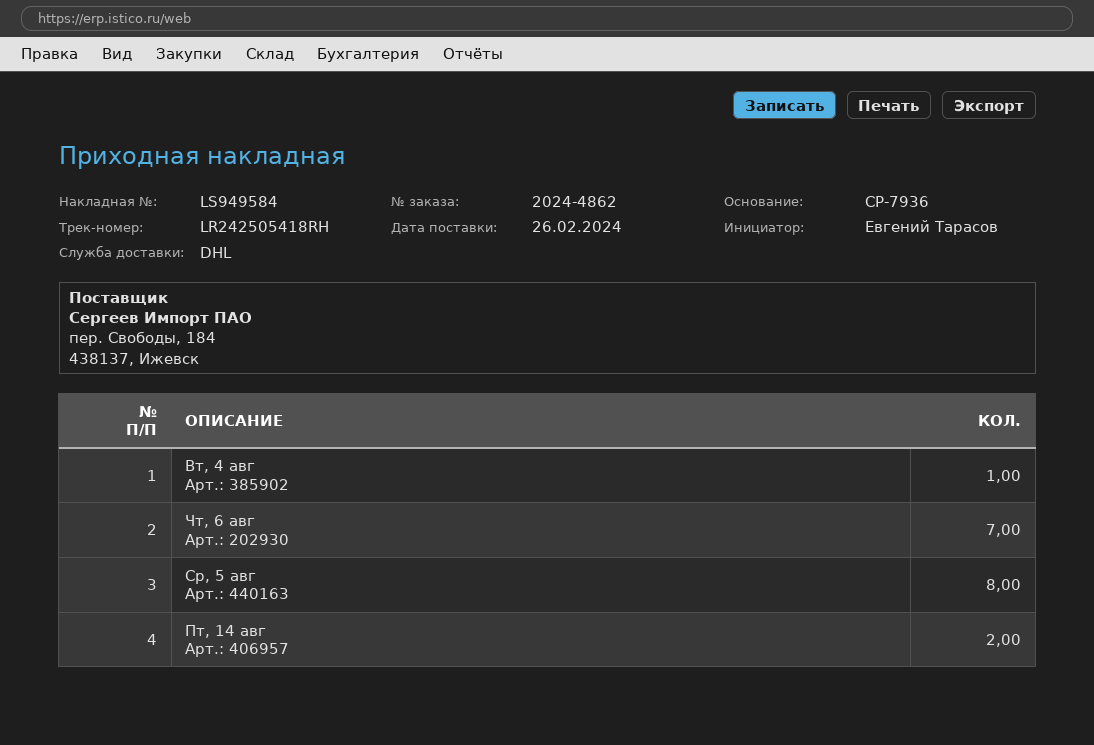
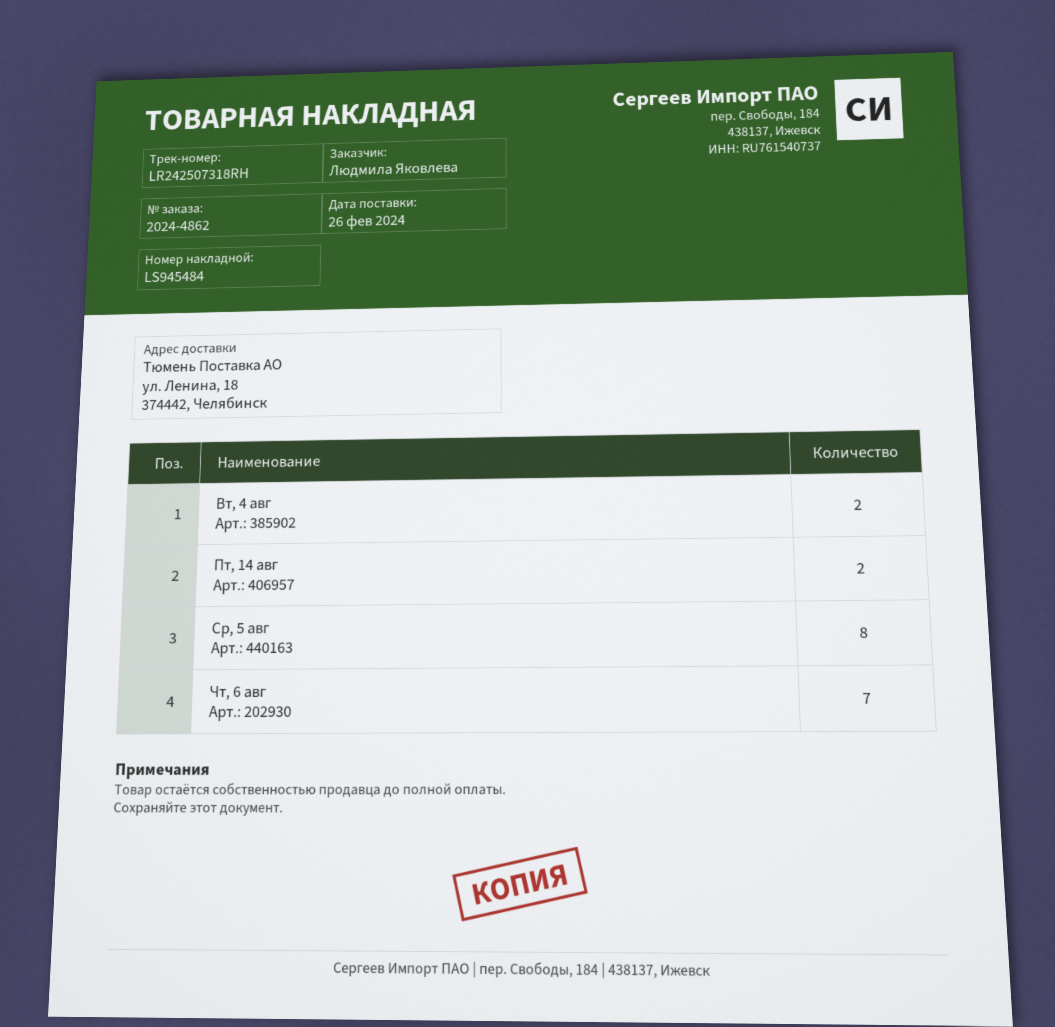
delivery note number: LS949584 -> LS945484
ordered by: Евгений Тарасов -> Людмила Яковлева
tracking number: LR242505418RH -> LR242507318RH
Вт, 4 авг: 1 -> 2

